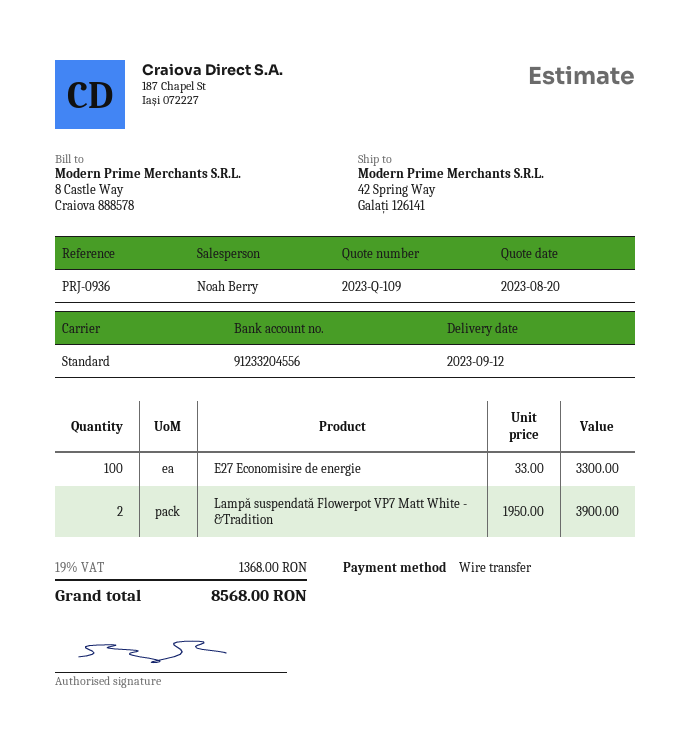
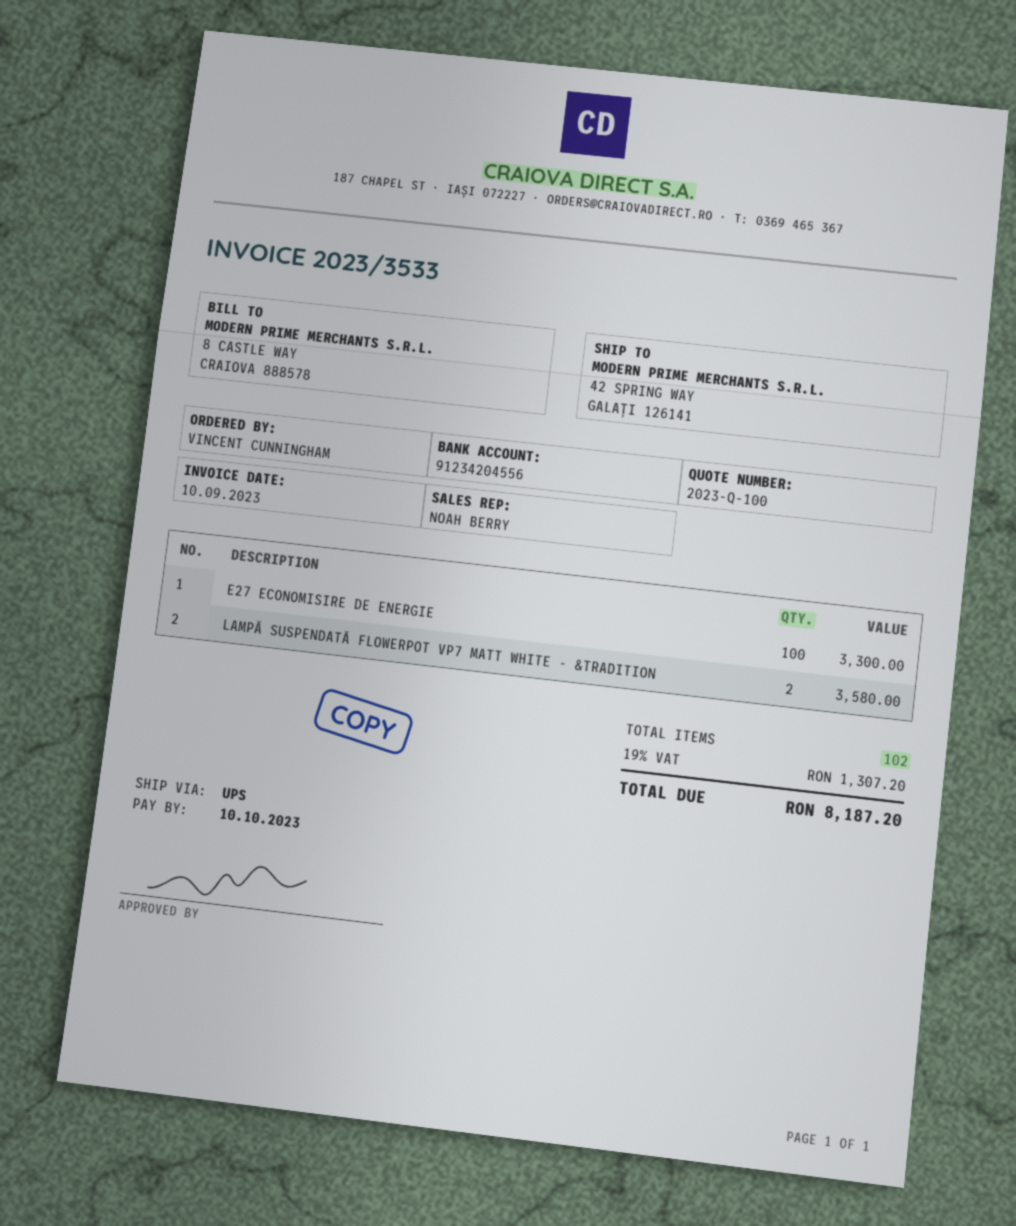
quote number: 2023-Q-109 -> 2023-Q-100
bank account: 91233204556 -> 91234204556
shipping method: standard -> UPS
Lampă suspendată Flowerpot VP7 Matt White - &Tradition: 2 for 3900.00 -> 2 for 3580.00
tax: 19% = 1368.00 -> 19% = 1307.20
total: 8568.00 -> 8187.20

